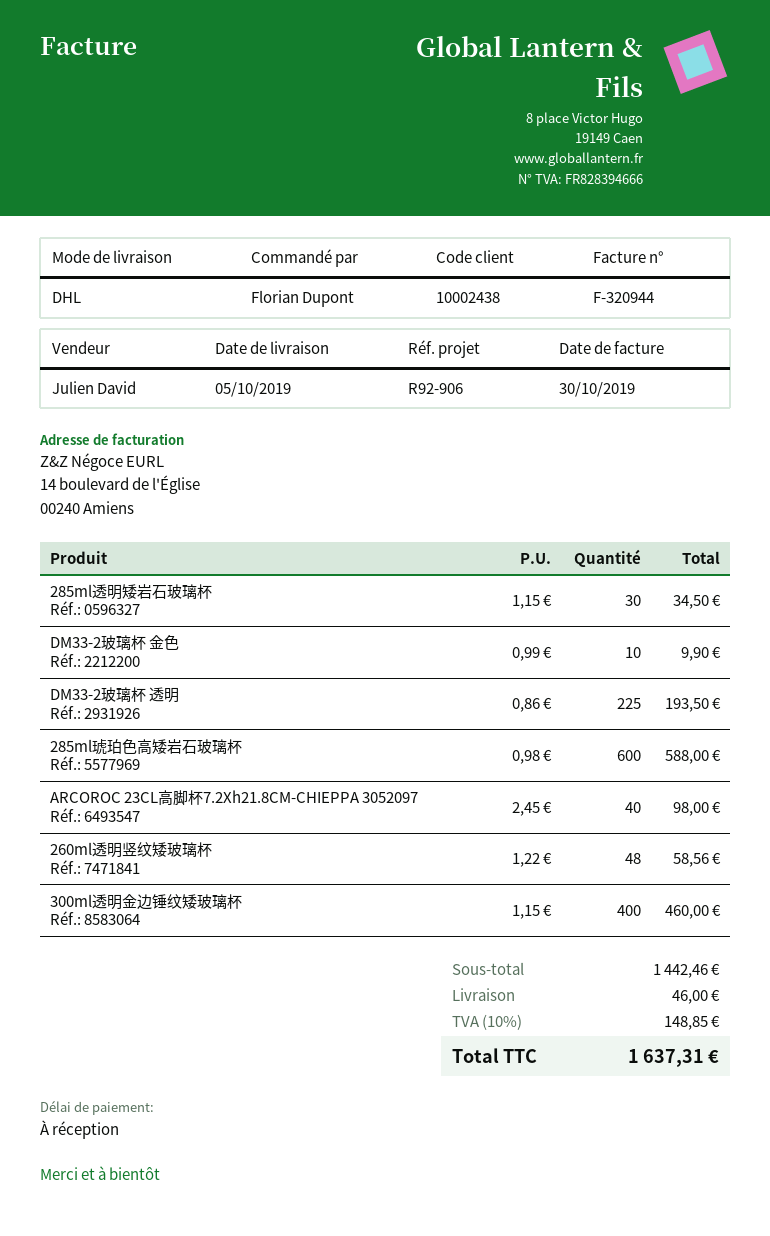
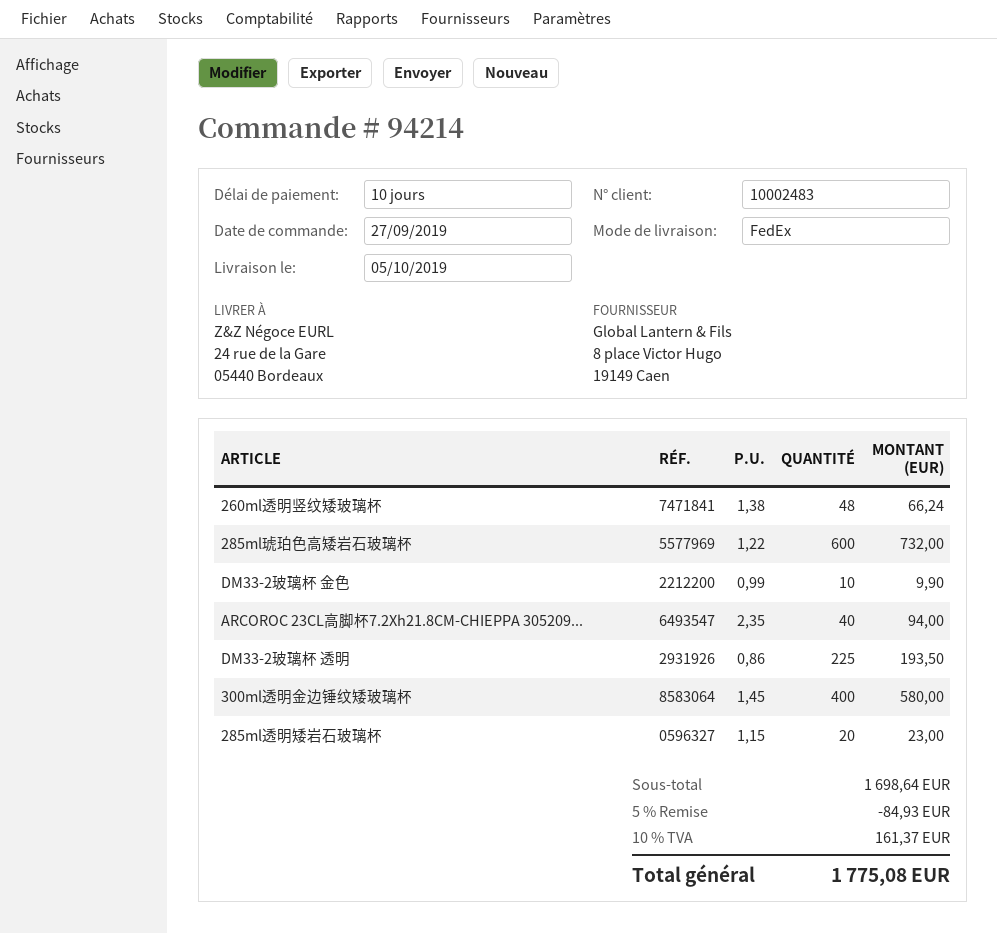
payment terms: on receipt -> 10 days
customer number: 10002438 -> 10002483
shipping method: DHL -> FedEx
285ml透明矮岩石玻璃杯: 30 x 1.15 = 34.50 -> 20 x 1.15 = 23.00
285ml琥珀色高矮岩石玻璃杯: 600 x 0.98 = 588.00 -> 600 x 1.22 = 732.00
ARCOROC 23CL高脚杯7.2Xh21.8CM-CHIEPPA 3052097: 40 x 2.45 = 98.00 -> 40 x 2.35 = 94.00
260ml透明竖纹矮玻璃杯: 48 x 1.22 = 58.56 -> 48 x 1.38 = 66.24
300ml透明金边锤纹矮玻璃杯: 400 x 1.15 = 460.00 -> 400 x 1.45 = 580.00
subtotal: 1442.46 -> 1698.64
discount: none -> 5% = 84.93
shipping: 46.00 -> none
tax: 10% = 148.85 -> 10% = 161.37
total: 1637.31 -> 1775.08

